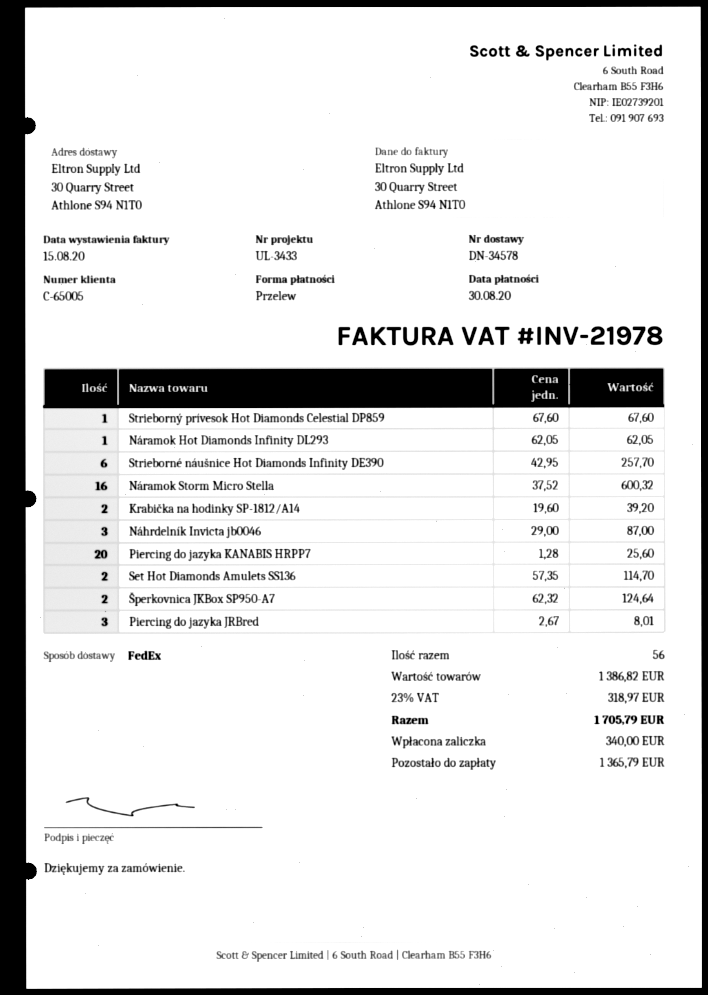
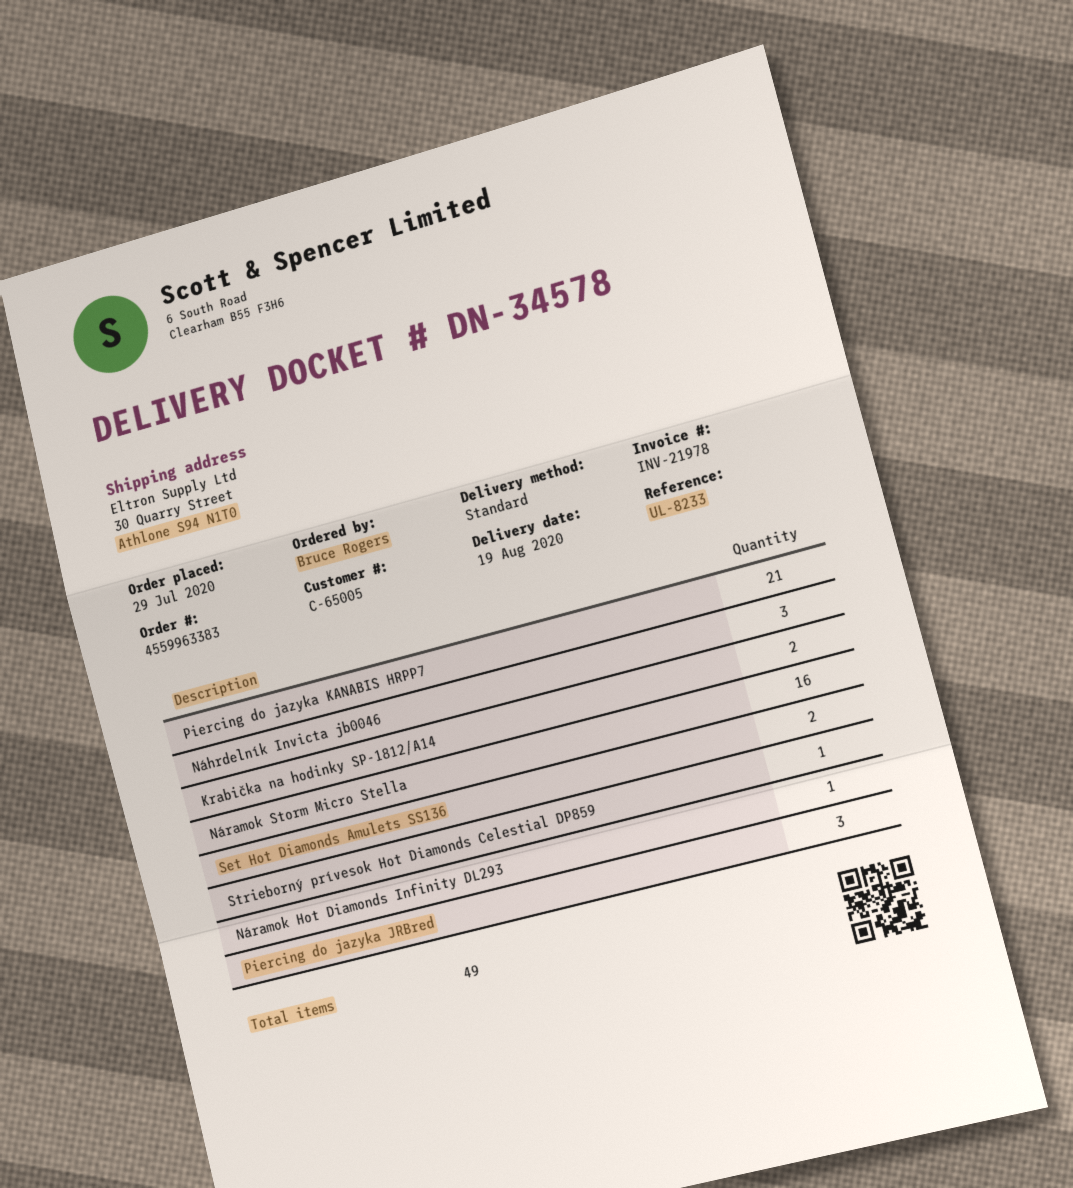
reference: UL-3433 -> UL-8233
shipping method: FedEx -> standard
Strieborné náušnice Hot Diamonds Infinity DE390: 6 -> none
Piercing do jazyka KANABIS HRPP7: 20 -> 21
Šperkovnica JKBox SP950-A7: 2 -> none
total quantity: 56 -> 49

